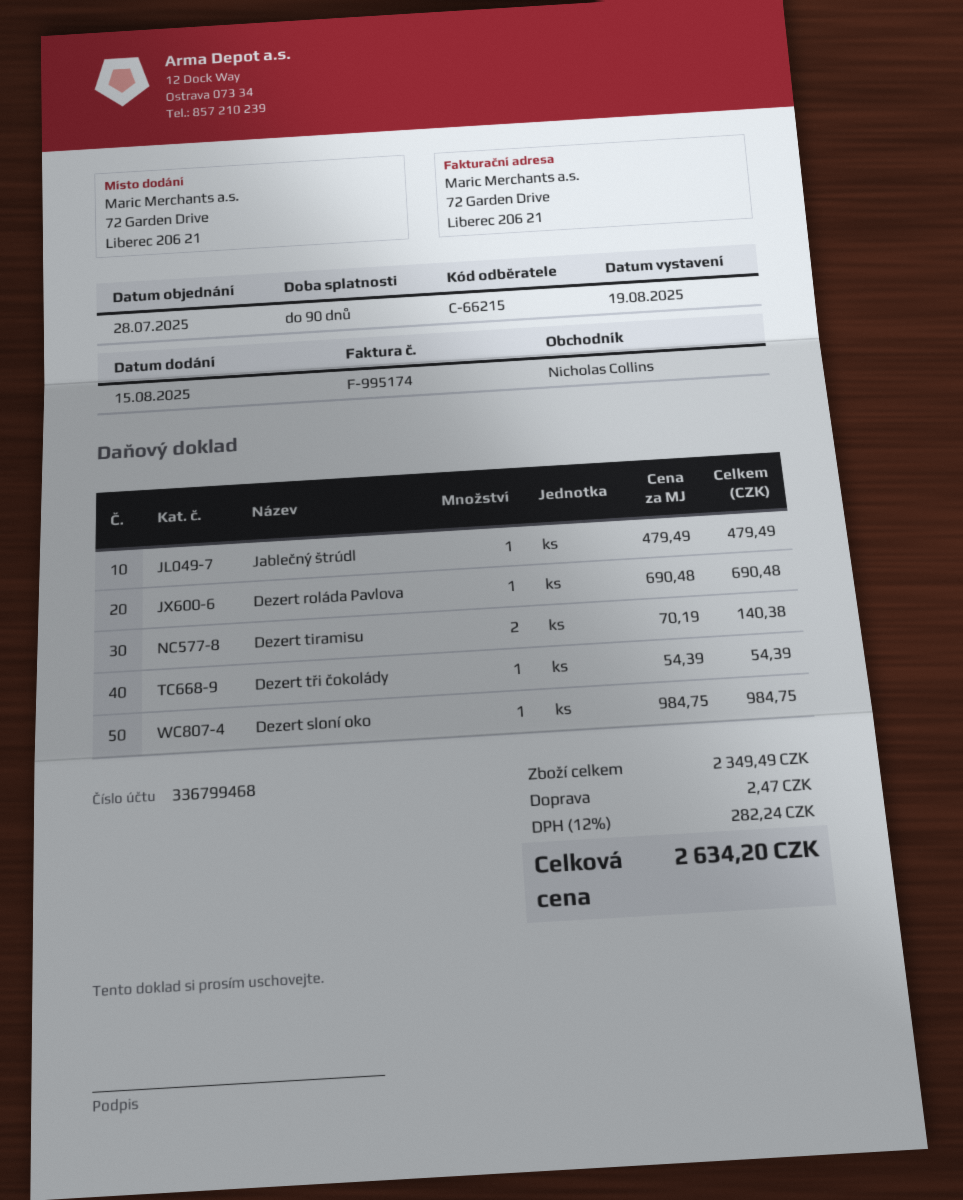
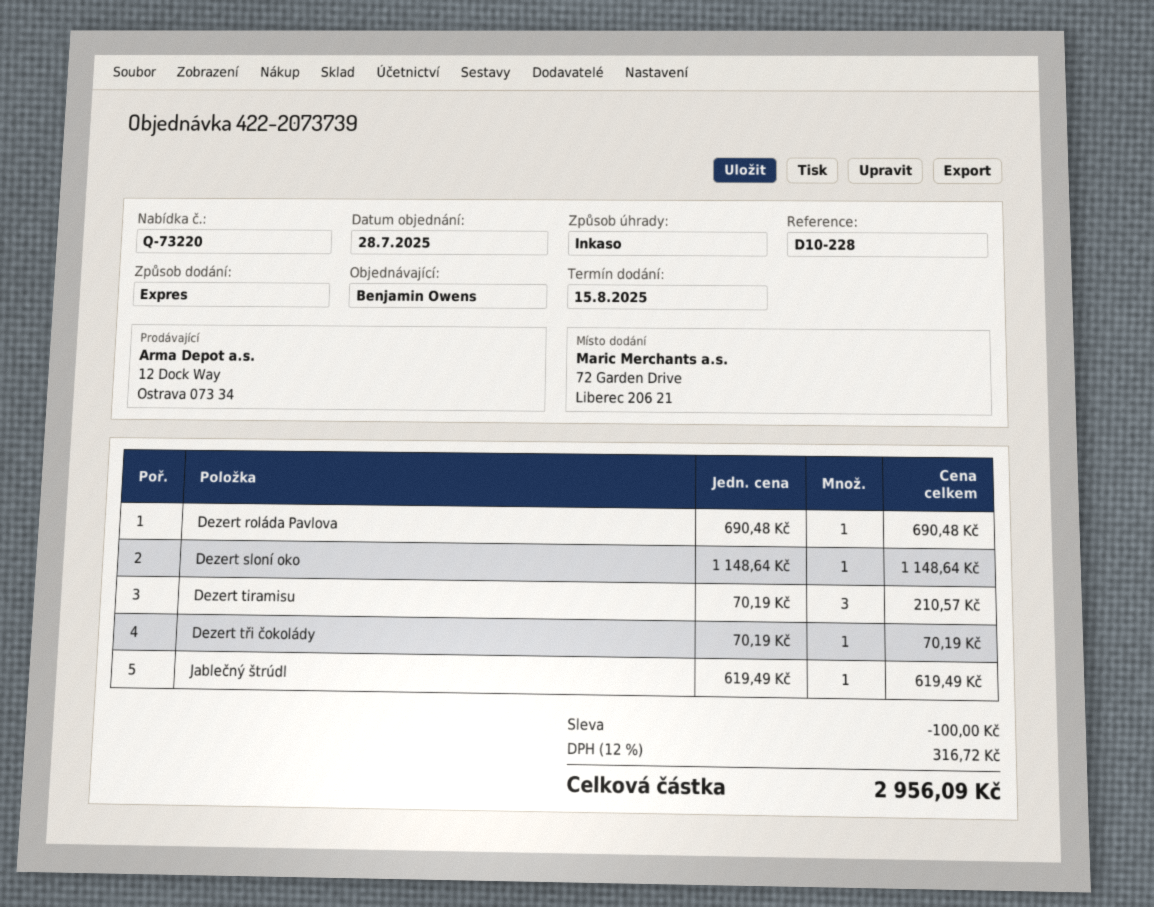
Jablečný štrúdl: 1 x 479.49 = 479.49 -> 1 x 619.49 = 619.49
Dezert tiramisu: 2 x 70.19 = 140.38 -> 3 x 70.19 = 210.57
Dezert tři čokolády: 1 x 54.39 = 54.39 -> 1 x 70.19 = 70.19
Dezert sloní oko: 1 x 984.75 = 984.75 -> 1 x 1148.64 = 1148.64
discount: none -> 100.00
shipping: 2.47 -> none
tax: 12% = 282.24 -> 12% = 316.72
total: 2634.20 -> 2956.09

